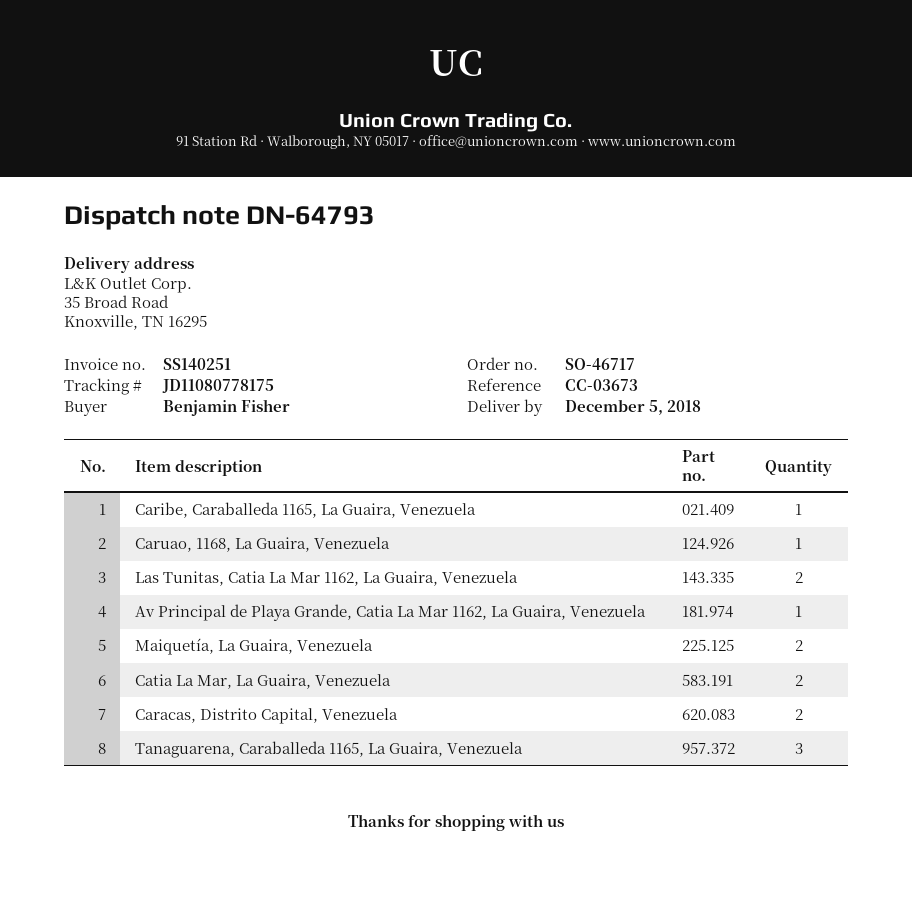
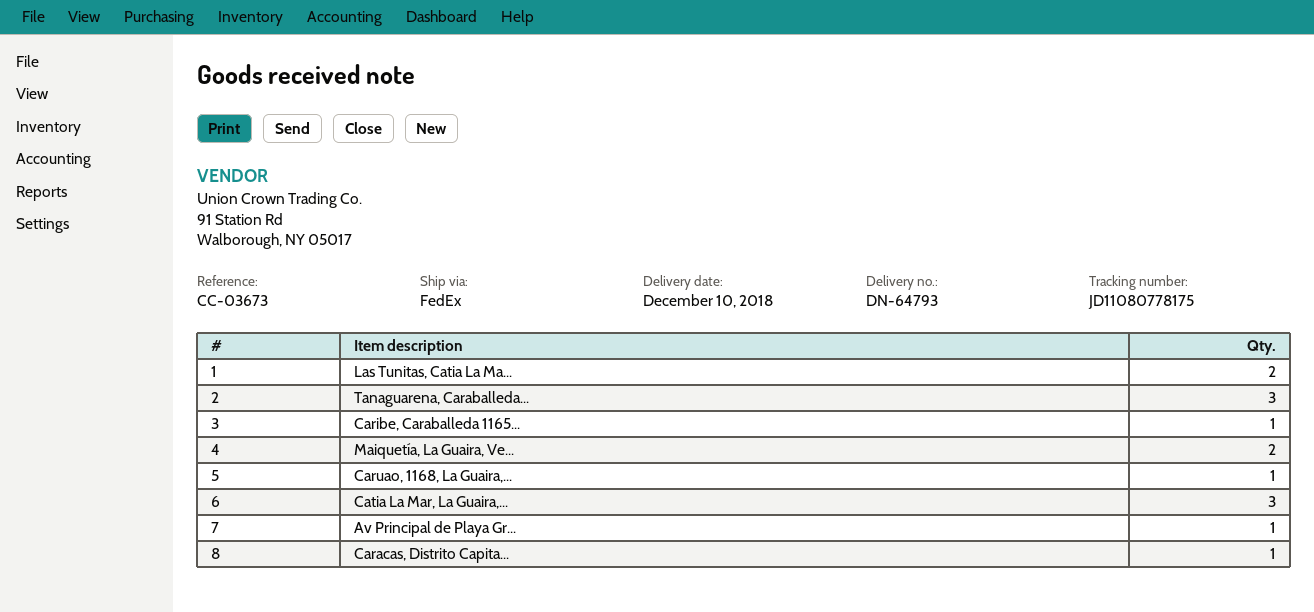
delivery date: 2018-12-05 -> 2018-12-10
Catia La Mar, La Guaira, Venezuela: 2 -> 3
Caracas, Distrito Capital, Venezuela: 2 -> 1

